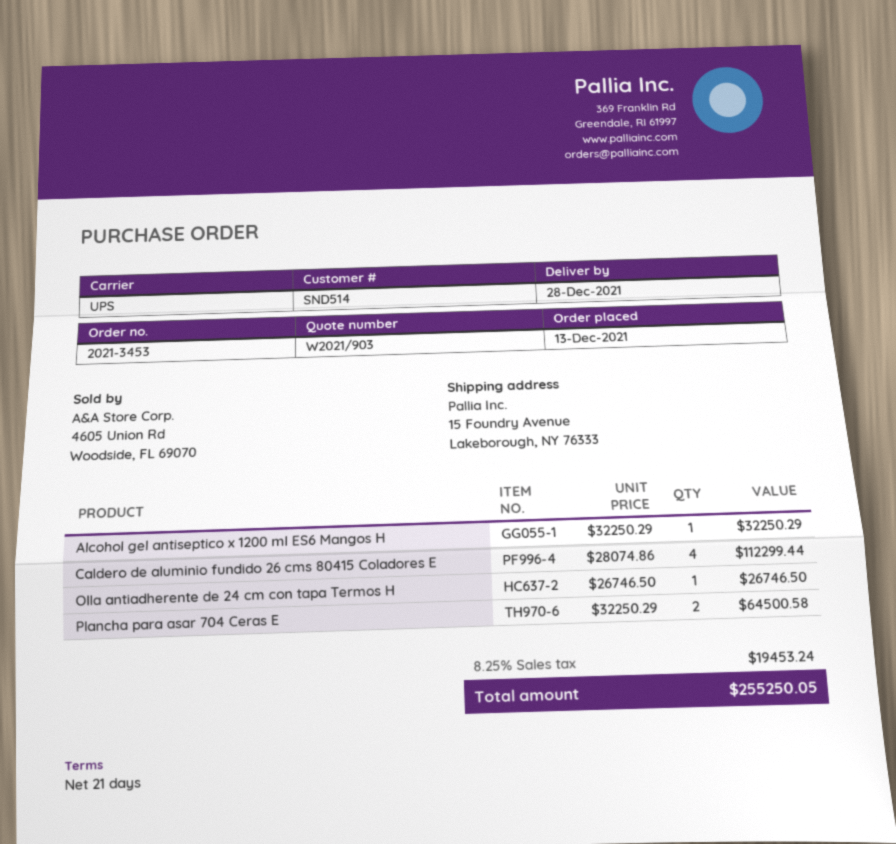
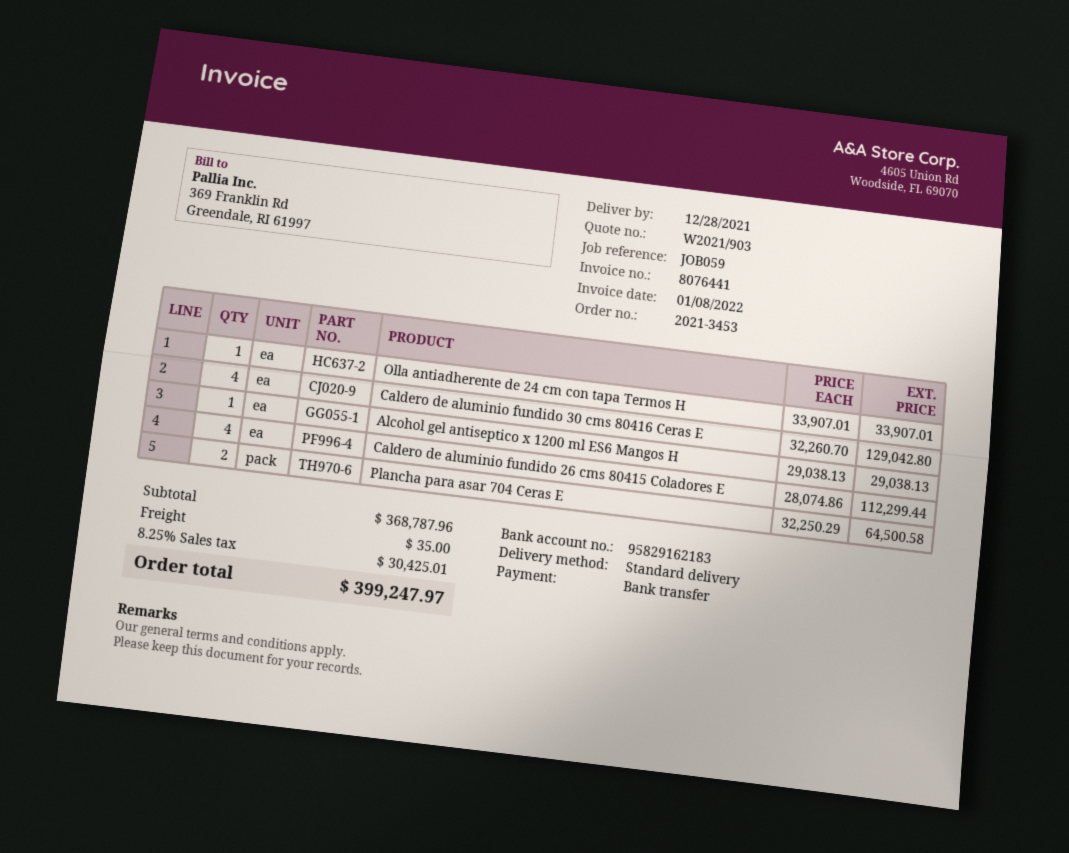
shipping method: UPS -> standard
Alcohol gel antiseptico x 1200 ml ES6 Mangos H: 1 x 32250.29 = 32250.29 -> 1 x 29038.13 = 29038.13
Olla antiadherente de 24 cm con tapa Termos H: 1 x 26746.50 = 26746.50 -> 1 x 33907.01 = 33907.01
Caldero de aluminio fundido 30 cms 80416 Ceras E: none -> 4 x 32260.70 = 129042.80
shipping: none -> 35.00
tax: 8.25% = 19453.24 -> 8.25% = 30425.01
total: 255250.05 -> 399247.97

